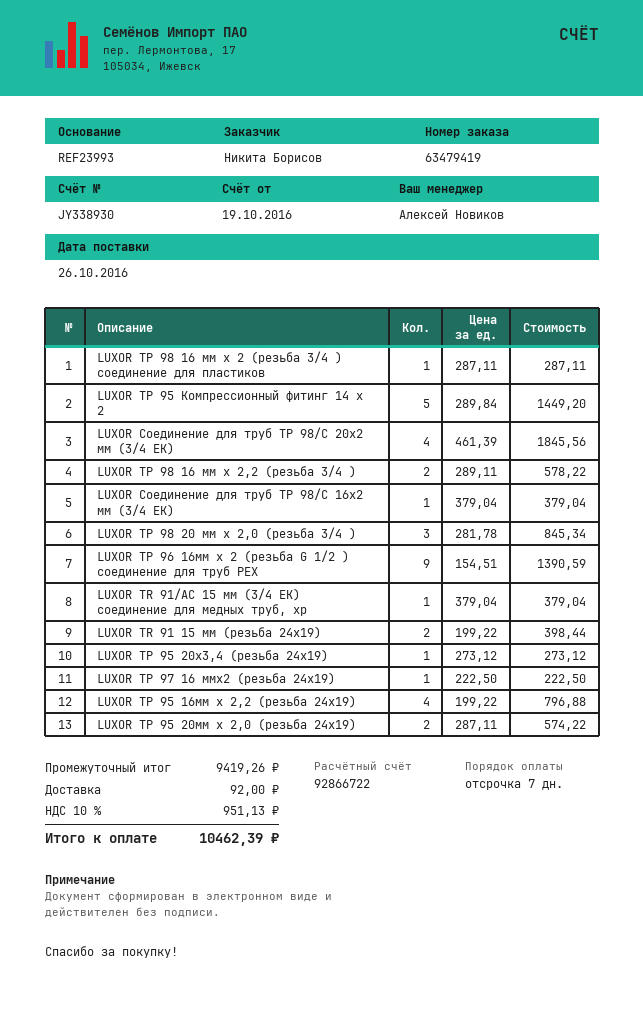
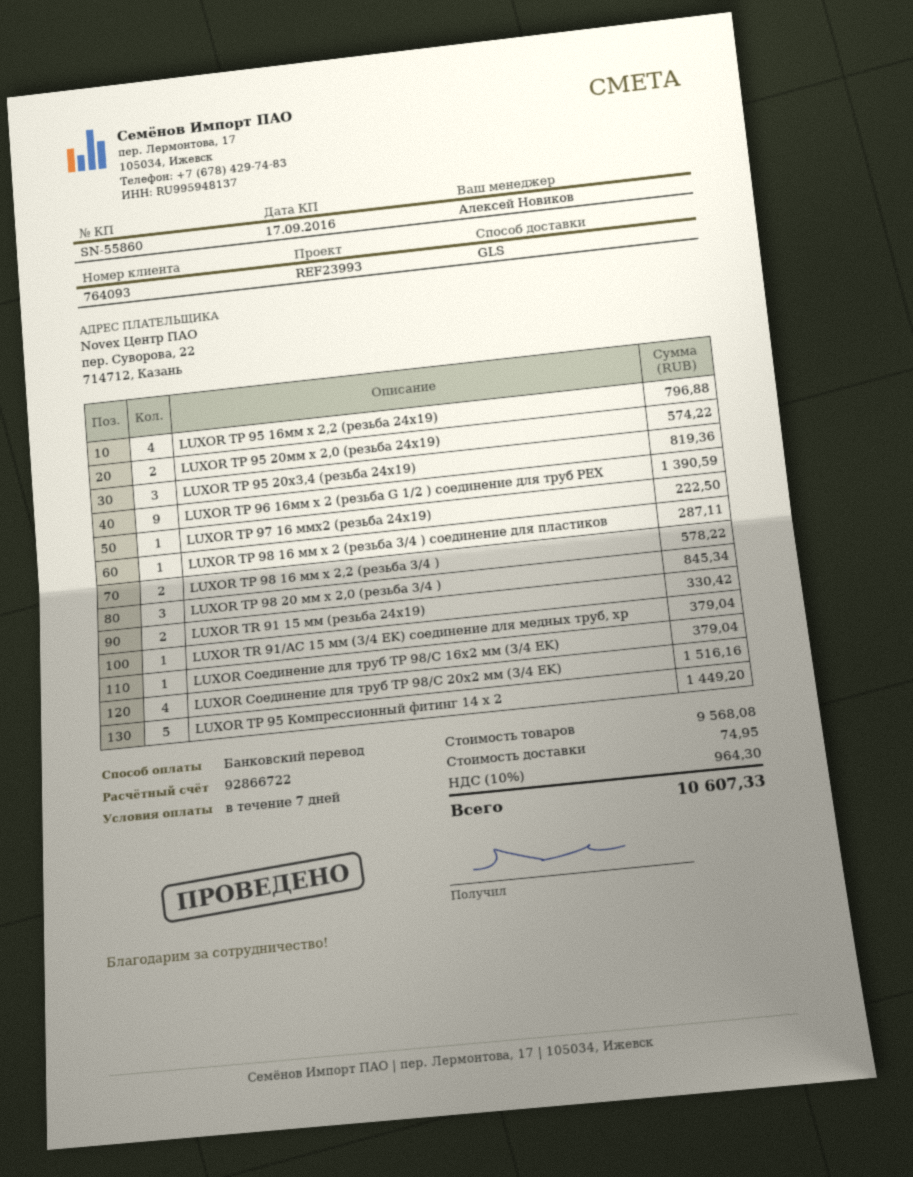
LUXOR Соединение для труб TP 98/C 20x2 мм (3/4 EK): 4 for 1845.56 -> 4 for 1516.16
LUXOR TR 91 15 мм (резьба 24x19): 2 for 398.44 -> 2 for 330.42
LUXOR TP 95 20х3,4 (резьба 24x19): 1 for 273.12 -> 3 for 819.36
subtotal: 9419.26 -> 9568.08
shipping: 92.00 -> 74.95
tax: 10% = 951.13 -> 10% = 964.30
total: 10462.39 -> 10607.33

